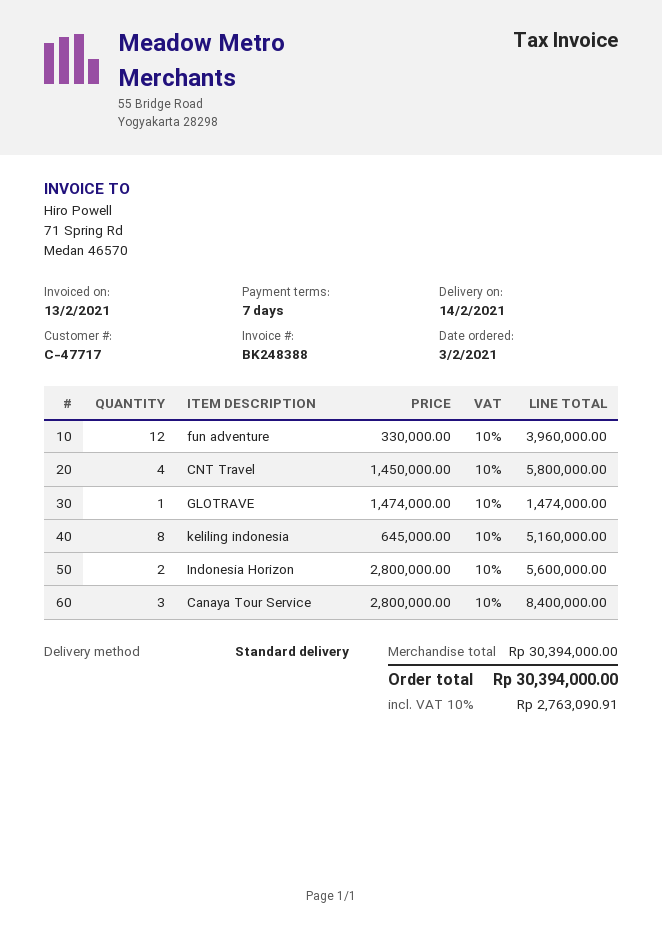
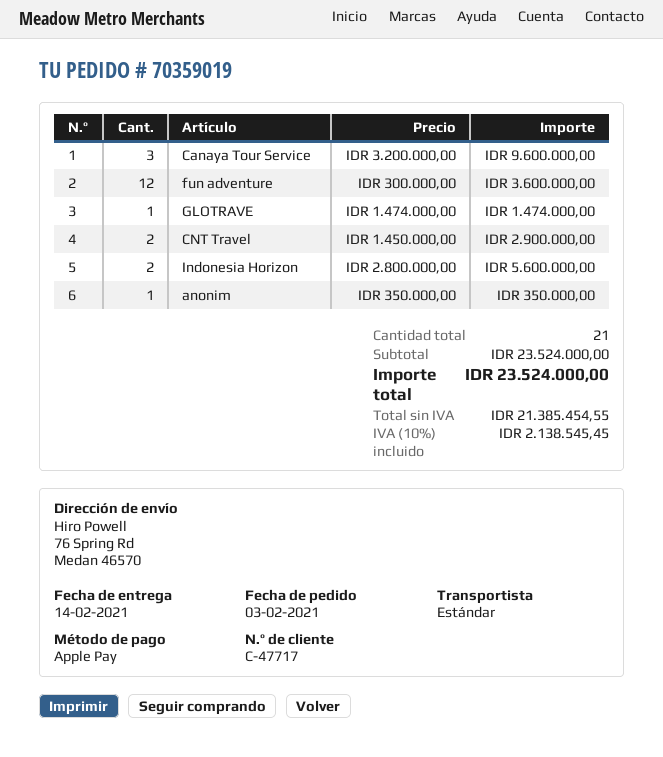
fun adventure: 12 x 330000.00 = 3960000.00 -> 12 x 300000.00 = 3600000.00
CNT Travel: 4 x 1450000.00 = 5800000.00 -> 2 x 1450000.00 = 2900000.00
keliling indonesia: 8 x 645000.00 = 5160000.00 -> none
Canaya Tour Service: 3 x 2800000.00 = 8400000.00 -> 3 x 3200000.00 = 9600000.00
anonim: none -> 1 x 350000.00 = 350000.00
subtotal: 30394000.00 -> 23524000.00
tax: 10% = 2763090.91 -> 10% = 2138545.45
total: 30394000.00 -> 23524000.00

